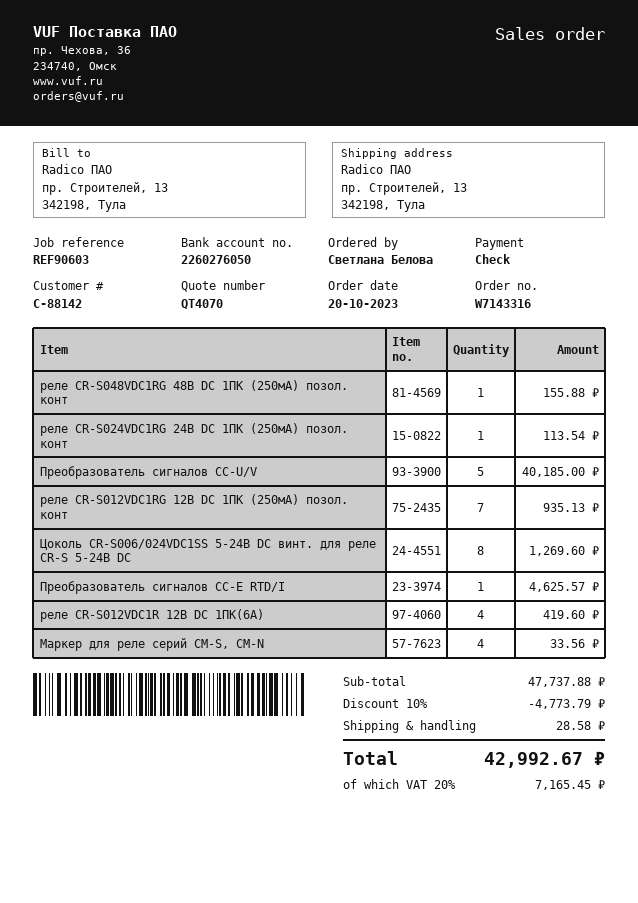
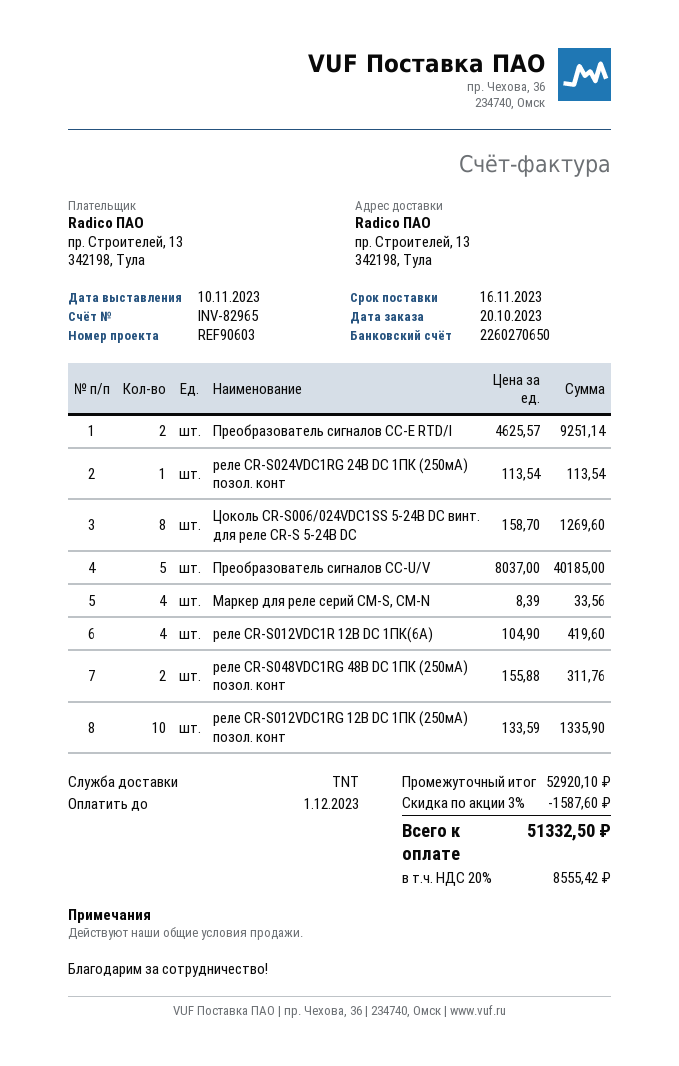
bank account: 2260276050 -> 2260270650
реле CR-S048VDC1RG 48В DC 1ПК (250мА) позол. конт: 1 for 155.88 -> 2 for 311.76
реле CR-S012VDC1RG 12В DC 1ПК (250мА) позол. конт: 7 for 935.13 -> 10 for 1335.90
Преобразователь сигналов CC-E RTD/I: 1 for 4625.57 -> 2 for 9251.14
subtotal: 47737.88 -> 52920.10
discount: 10% = 4773.79 -> 3% = 1587.60
shipping: 28.58 -> none
tax: 20% = 7165.45 -> 20% = 8555.42
total: 42992.67 -> 51332.50

